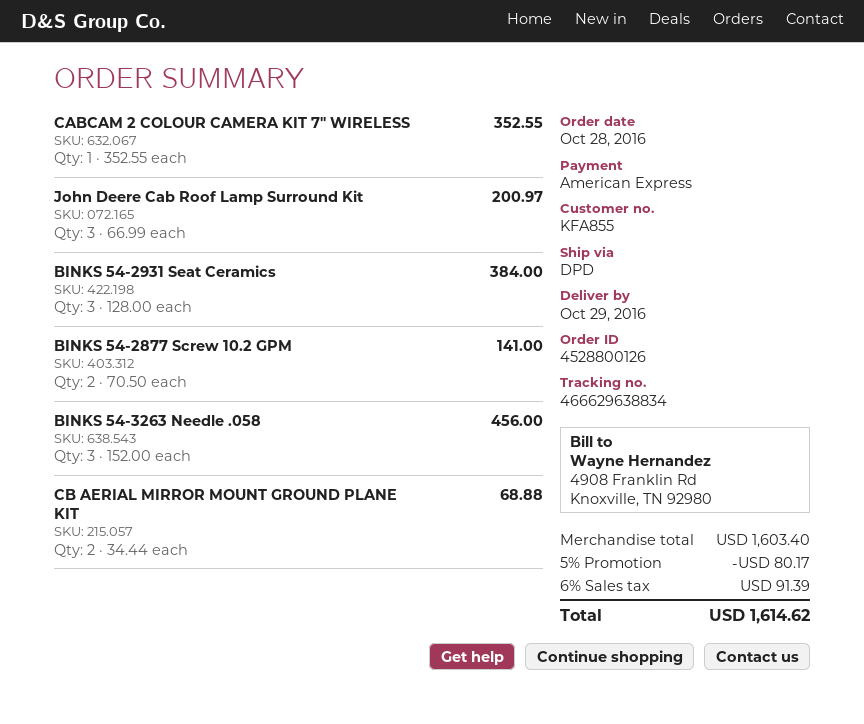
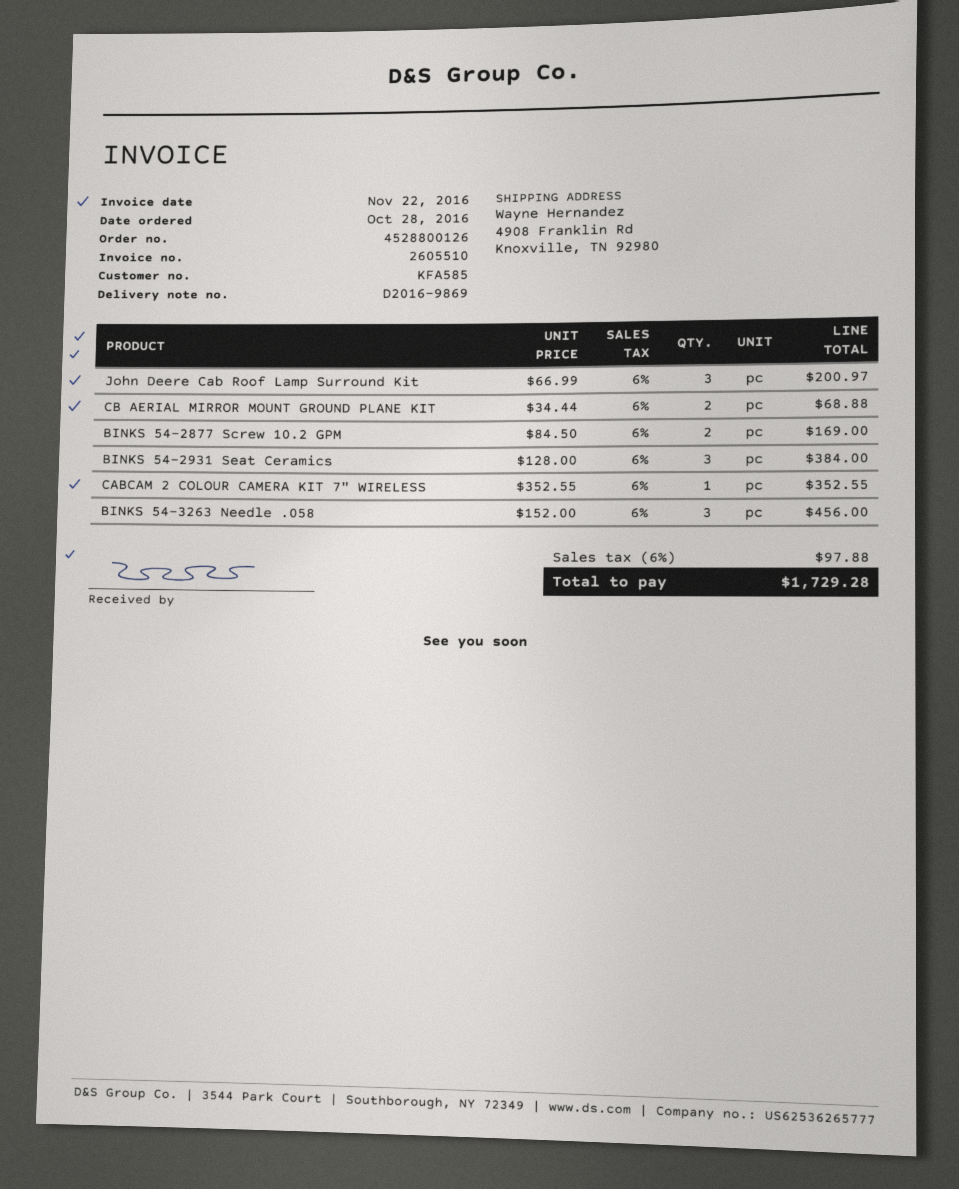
customer number: KFA855 -> KFA585
BINKS 54-2877 Screw 10.2 GPM: 2 x 70.50 = 141.00 -> 2 x 84.50 = 169.00
discount: 5% = 80.17 -> none
tax: 6% = 91.39 -> 6% = 97.88
total: 1614.62 -> 1729.28

